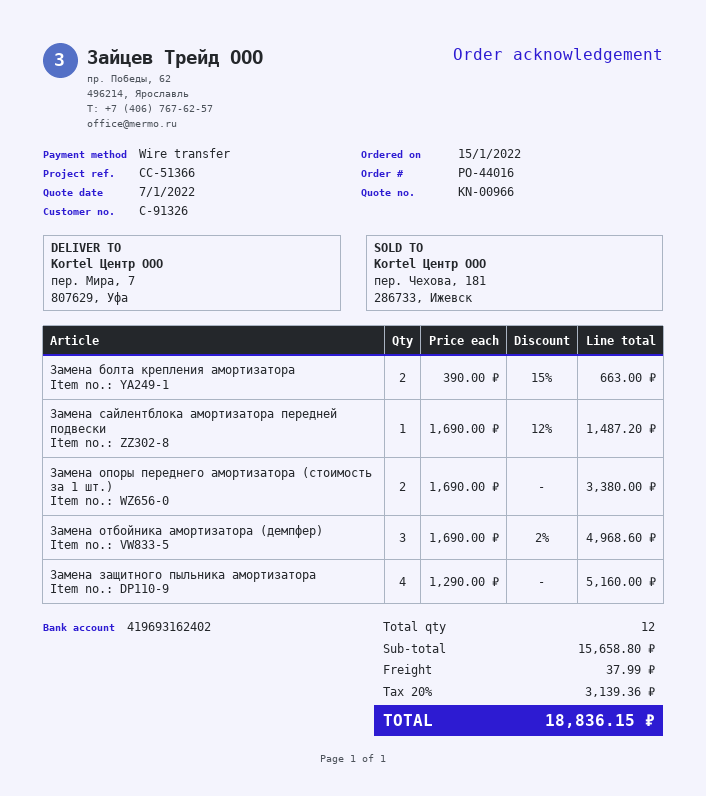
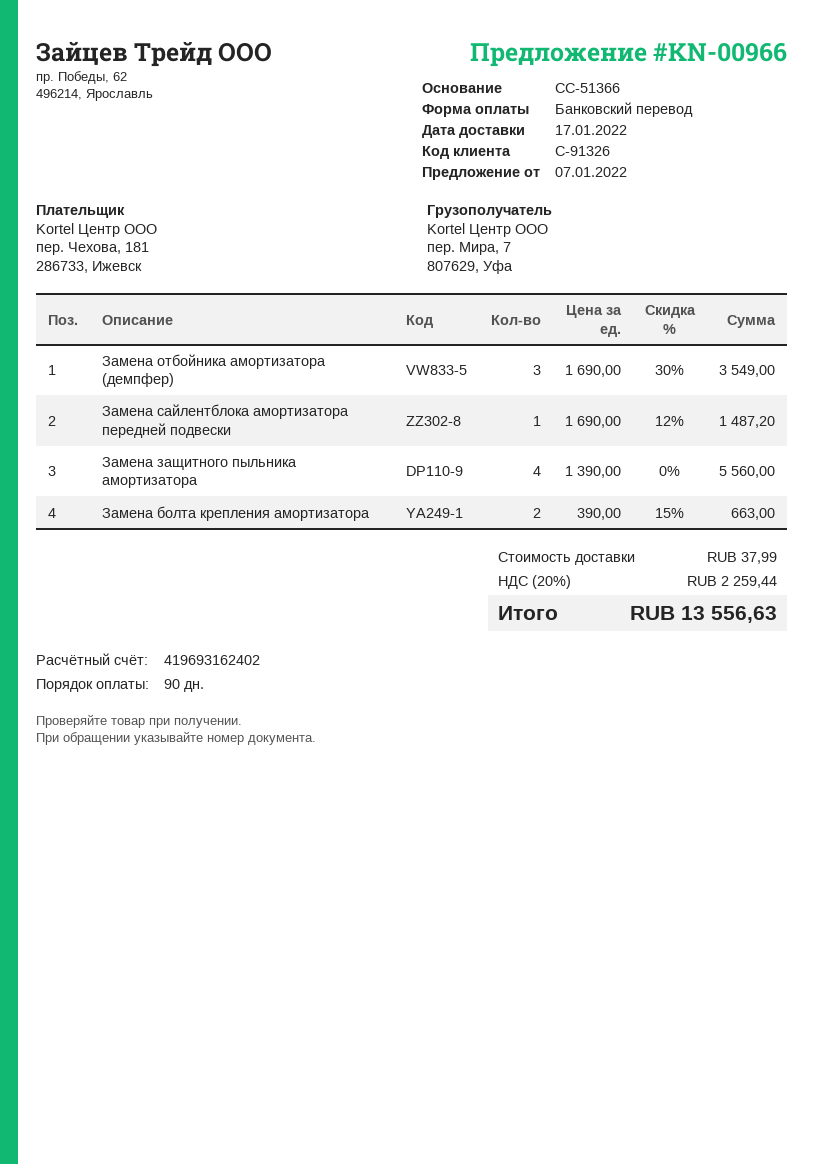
Замена опоры переднего амортизатора (стоимость за 1 шт.): 2 x 1690.00 = 3380.00 -> none
Замена отбойника амортизатора (демпфер): 3 x 1690.00 - 2% = 4968.60 -> 3 x 1690.00 - 30% = 3549.00
Замена защитного пыльника амортизатора: 4 x 1290.00 = 5160.00 -> 4 x 1390.00 = 5560.00
tax: 20% = 3139.36 -> 20% = 2259.44
total: 18836.15 -> 13556.63

